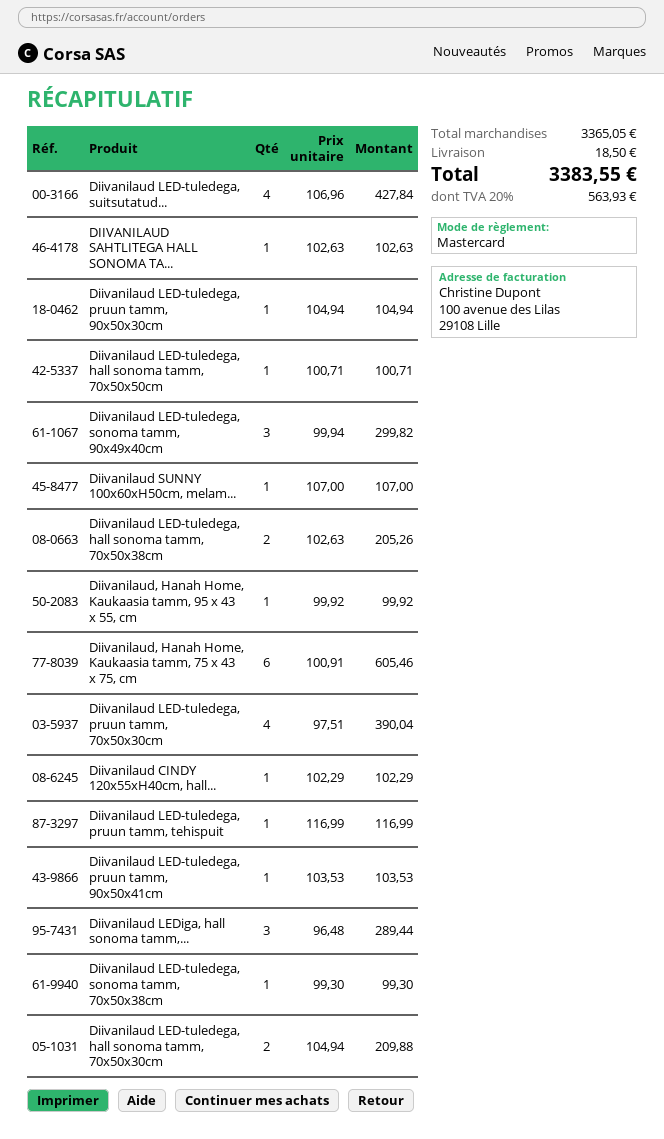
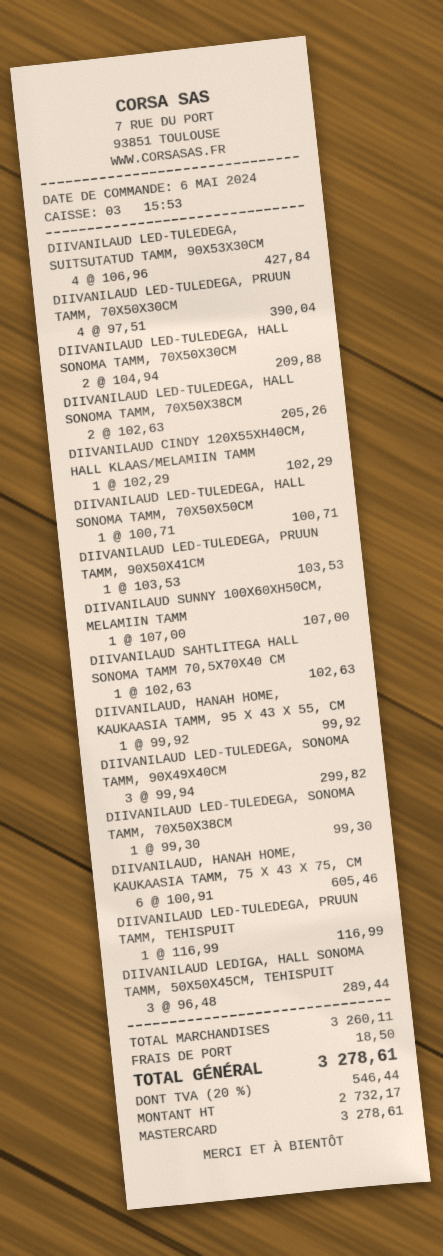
Diivanilaud LED-tuledega, pruun tamm, 90x50x30cm: 1 x 104.94 = 104.94 -> none
subtotal: 3365.05 -> 3260.11
tax: 20% = 563.93 -> 20% = 546.44
total: 3383.55 -> 3278.61

